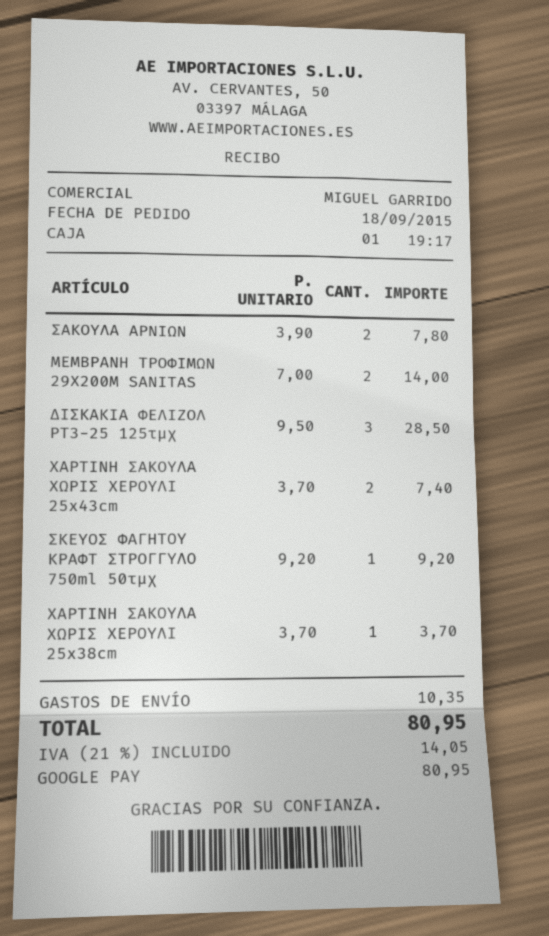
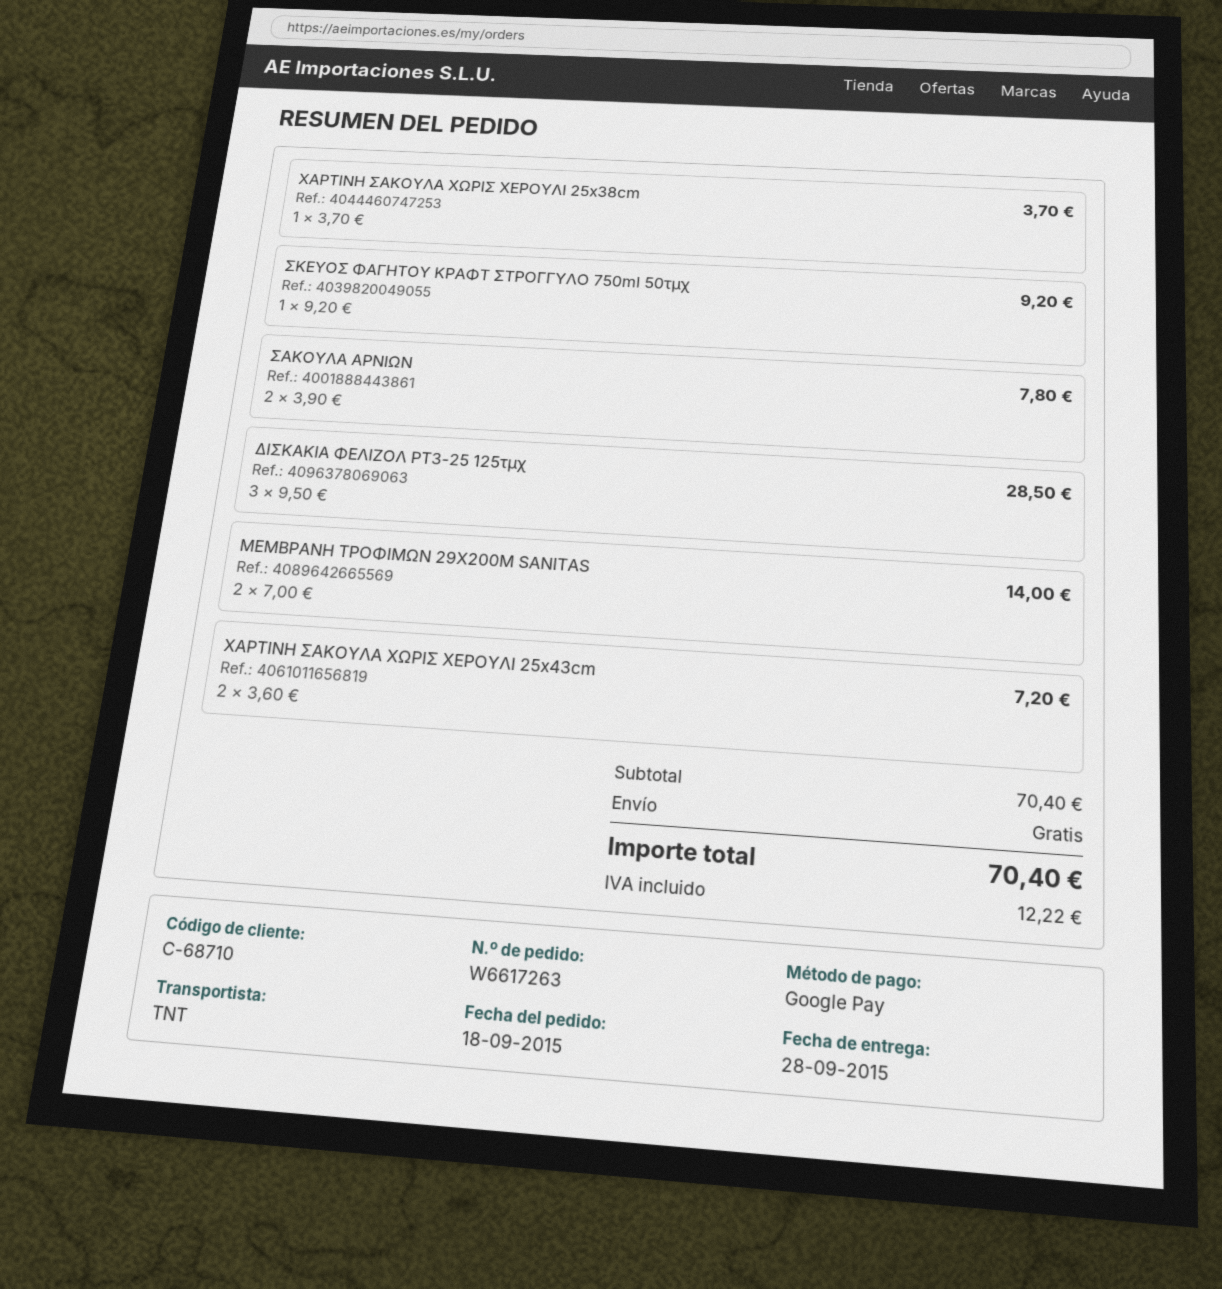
ΧΑΡΤΙΝΗ ΣΑΚΟΥΛΑ ΧΩΡΙΣ ΧΕΡΟΥΛΙ 25x43cm: 2 x 3.70 = 7.40 -> 2 x 3.60 = 7.20
shipping: 10.35 -> 0.00
tax: 14.05 -> 12.22
total: 80.95 -> 70.40

